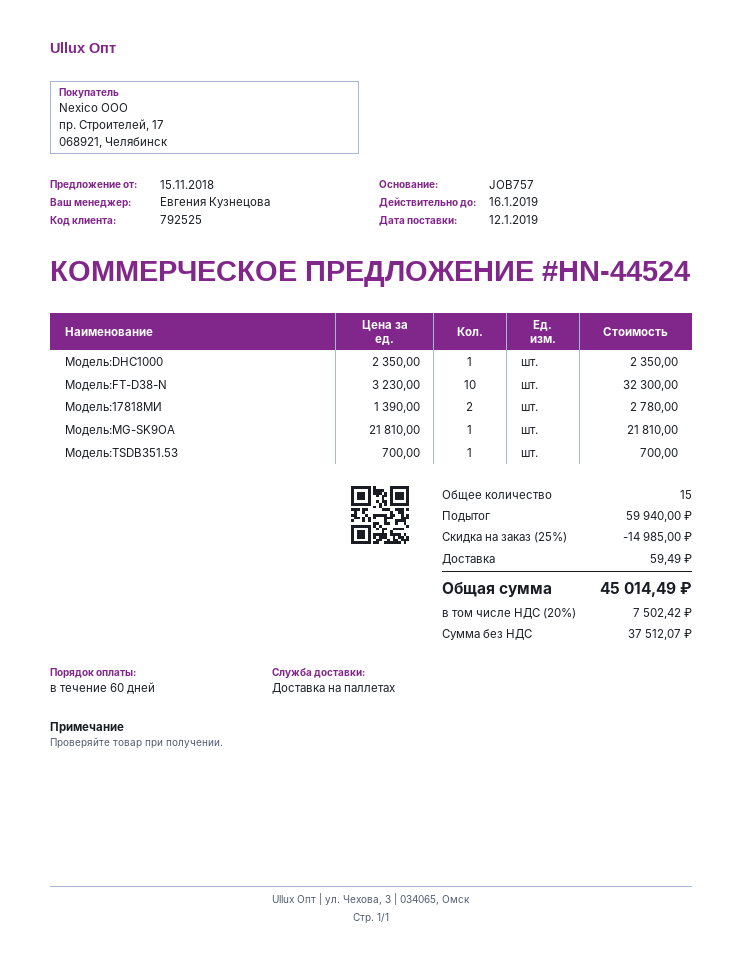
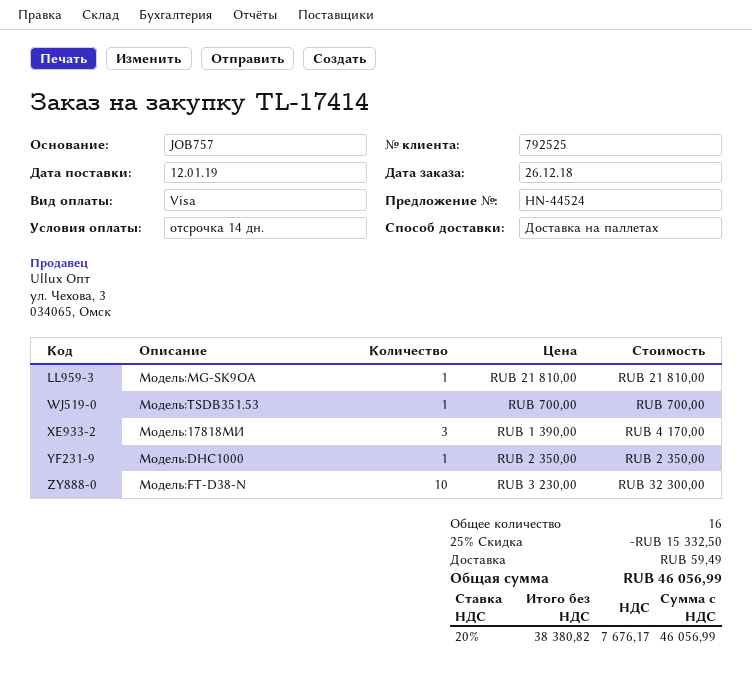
payment terms: 60 days -> 14 days
Модель:17818МИ: 2 x 1390.00 = 2780.00 -> 3 x 1390.00 = 4170.00
total quantity: 15 -> 16
discount: 25% = 14985.00 -> 25% = 15332.50
net: 37512.07 -> 38380.82
tax: 20% = 7502.42 -> 20% = 7676.17
total: 45014.49 -> 46056.99

